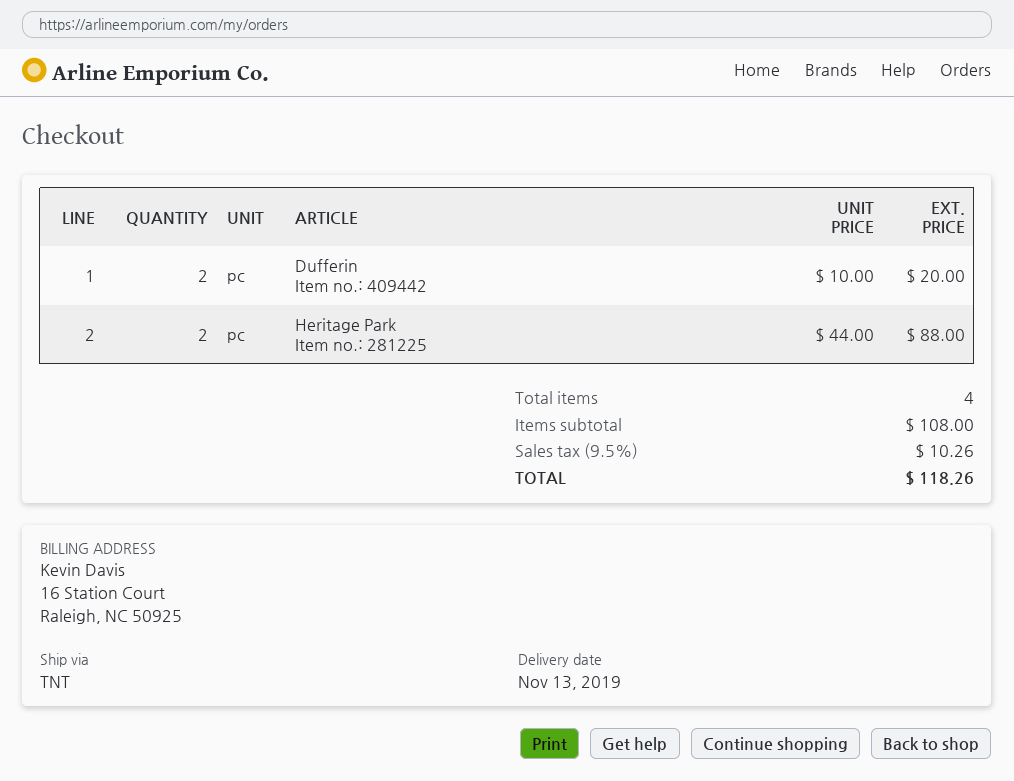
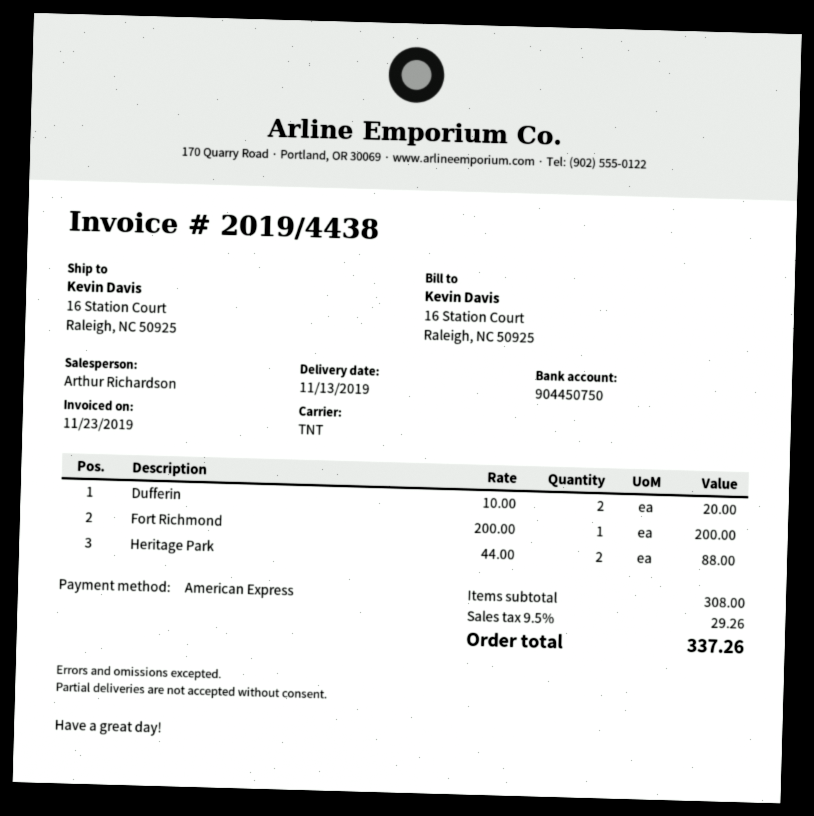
Fort Richmond: none -> 1 x 200.00 = 200.00
subtotal: 108.00 -> 308.00
tax: 9.5% = 10.26 -> 9.5% = 29.26
total: 118.26 -> 337.26

